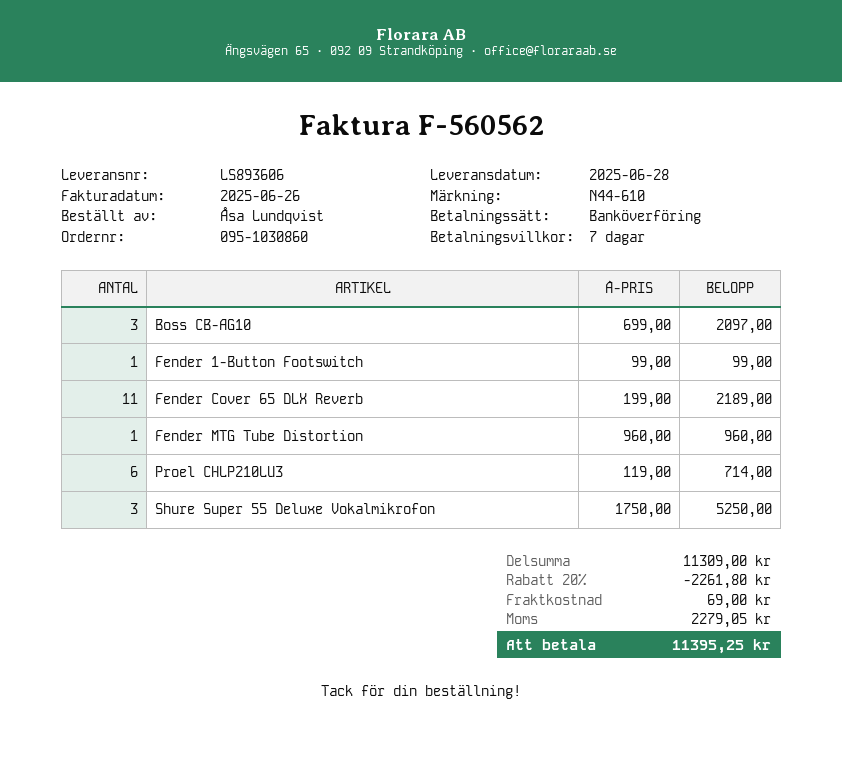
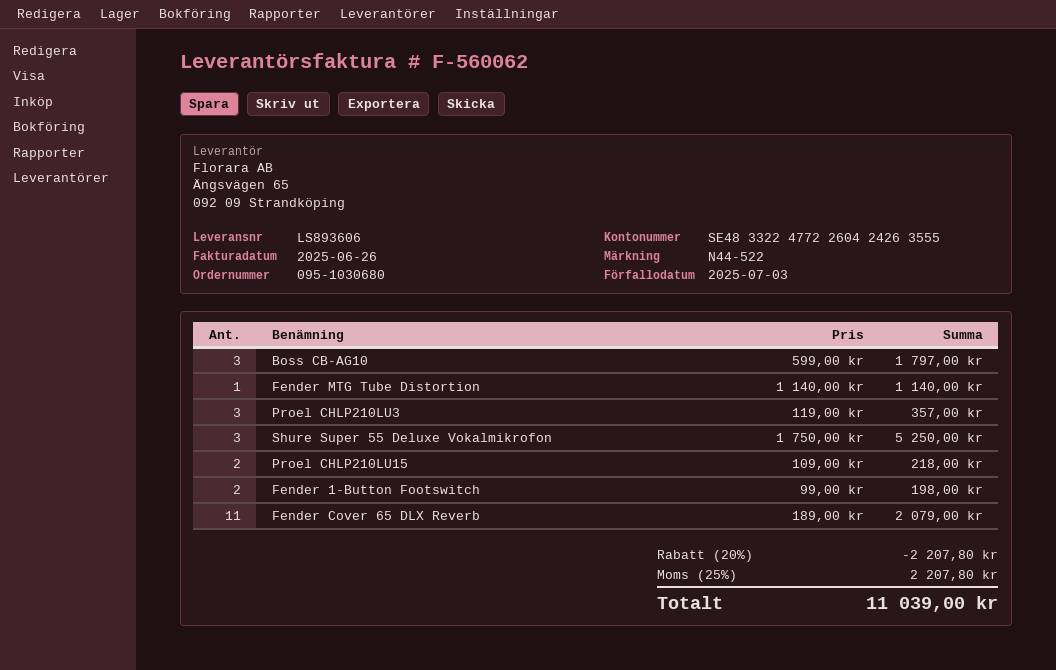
order number: 095-1030860 -> 095-1030680
invoice number: F-560562 -> F-560062
reference: N44-610 -> N44-522
Boss CB-AG10: 3 x 699.00 = 2097.00 -> 3 x 599.00 = 1797.00
Fender 1-Button Footswitch: 1 x 99.00 = 99.00 -> 2 x 99.00 = 198.00
Fender Cover 65 DLX Reverb: 11 x 199.00 = 2189.00 -> 11 x 189.00 = 2079.00
Fender MTG Tube Distortion: 1 x 960.00 = 960.00 -> 1 x 1140.00 = 1140.00
Proel CHLP210LU3: 6 x 119.00 = 714.00 -> 3 x 119.00 = 357.00
Proel CHLP210LU15: none -> 2 x 109.00 = 218.00
discount: 20% = 2261.80 -> 20% = 2207.80
shipping: 69.00 -> none
tax: 2279.05 -> 2207.80
total: 11395.25 -> 11039.00

